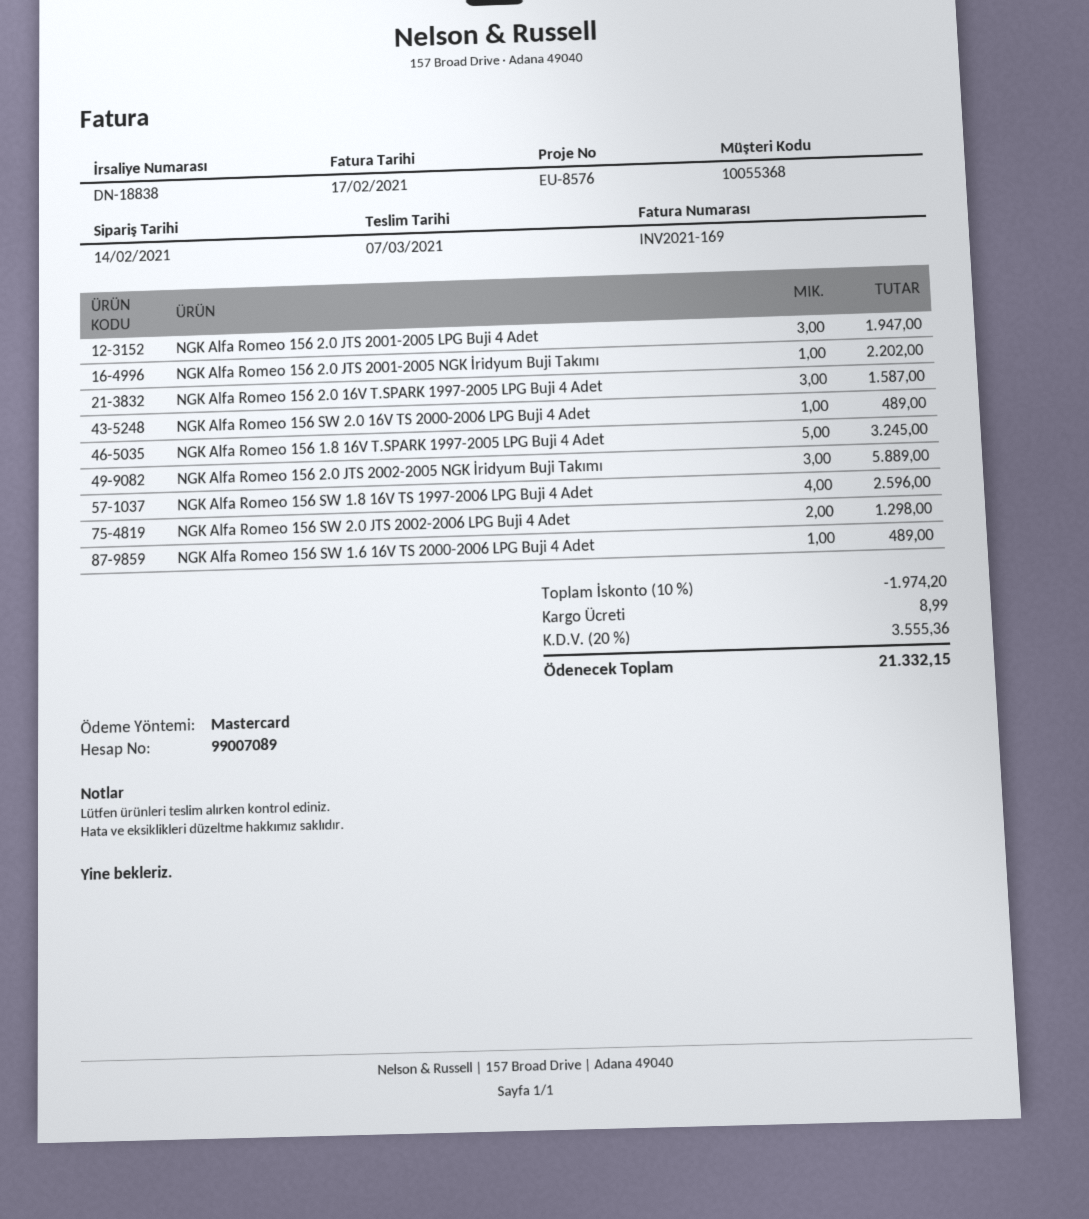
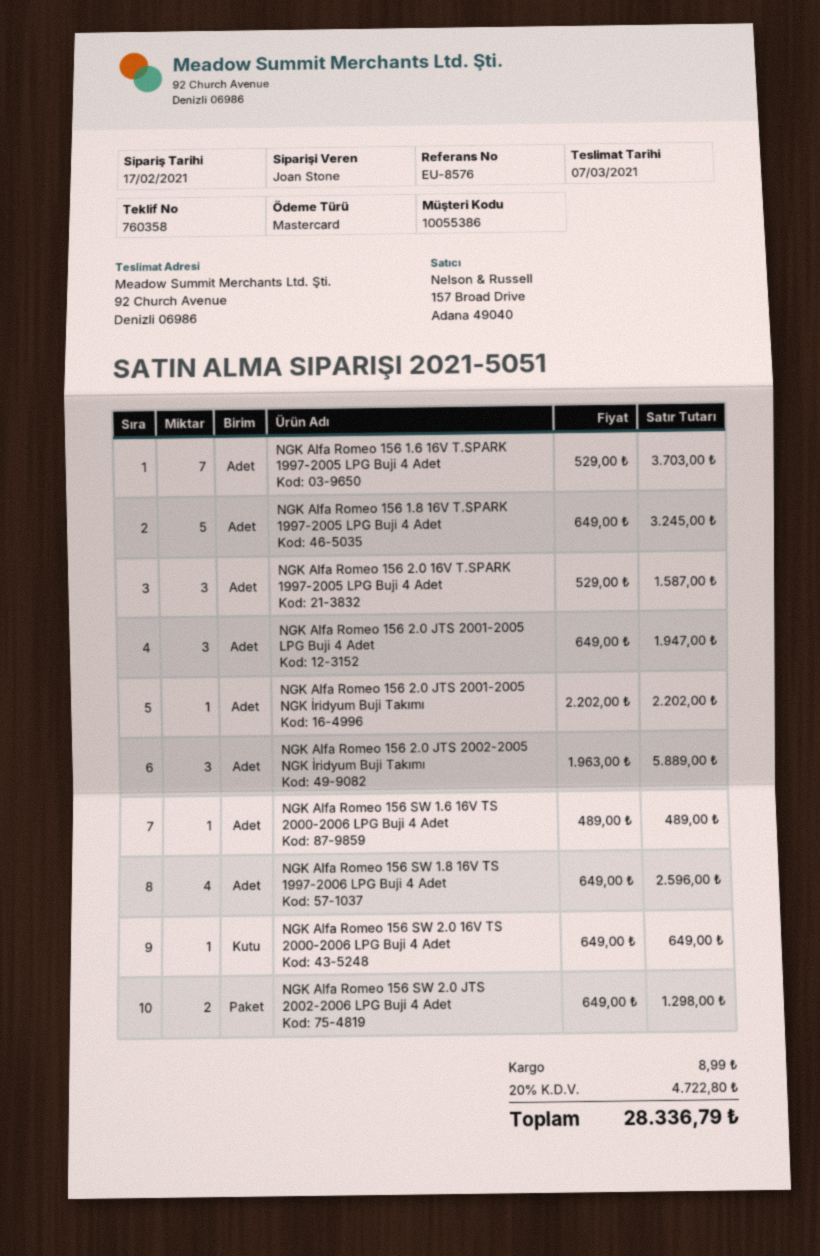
order date: 2021-02-14 -> 2021-02-17
customer number: 10055368 -> 10055386
NGK Alfa Romeo 156 SW 2.0 16V TS 2000-2006 LPG Buji 4 Adet: 1 for 489.00 -> 1 for 649.00
NGK Alfa Romeo 156 1.6 16V T.SPARK 1997-2005 LPG Buji 4 Adet: none -> 7 for 3703.00
discount: 10% = 1974.20 -> none
tax: 20% = 3555.36 -> 20% = 4722.80
total: 21332.15 -> 28336.79

